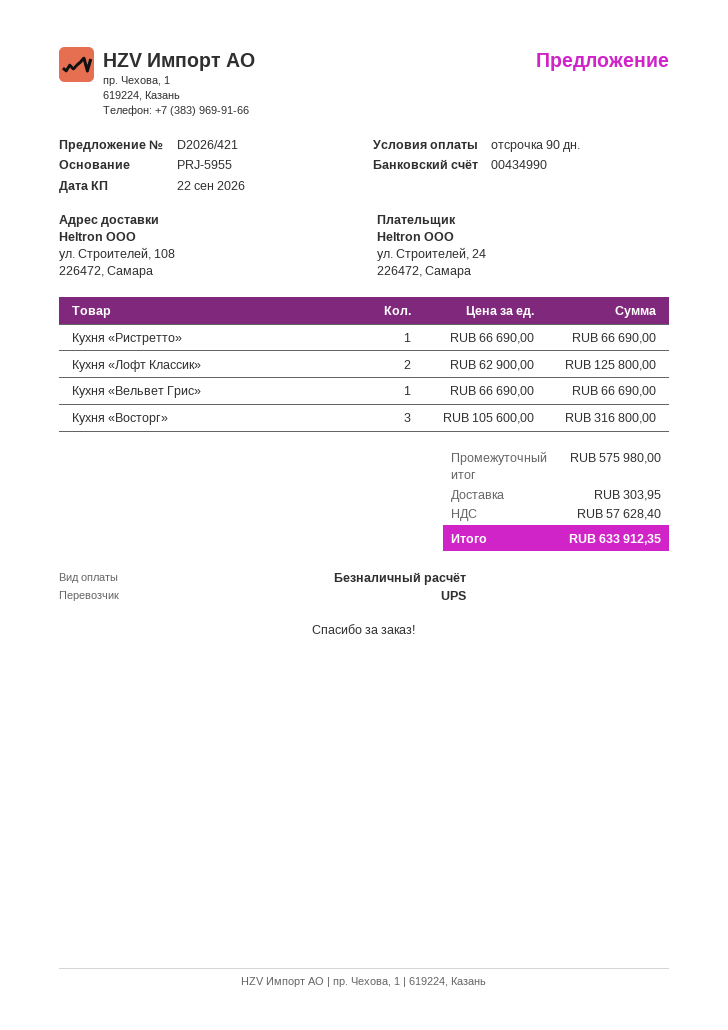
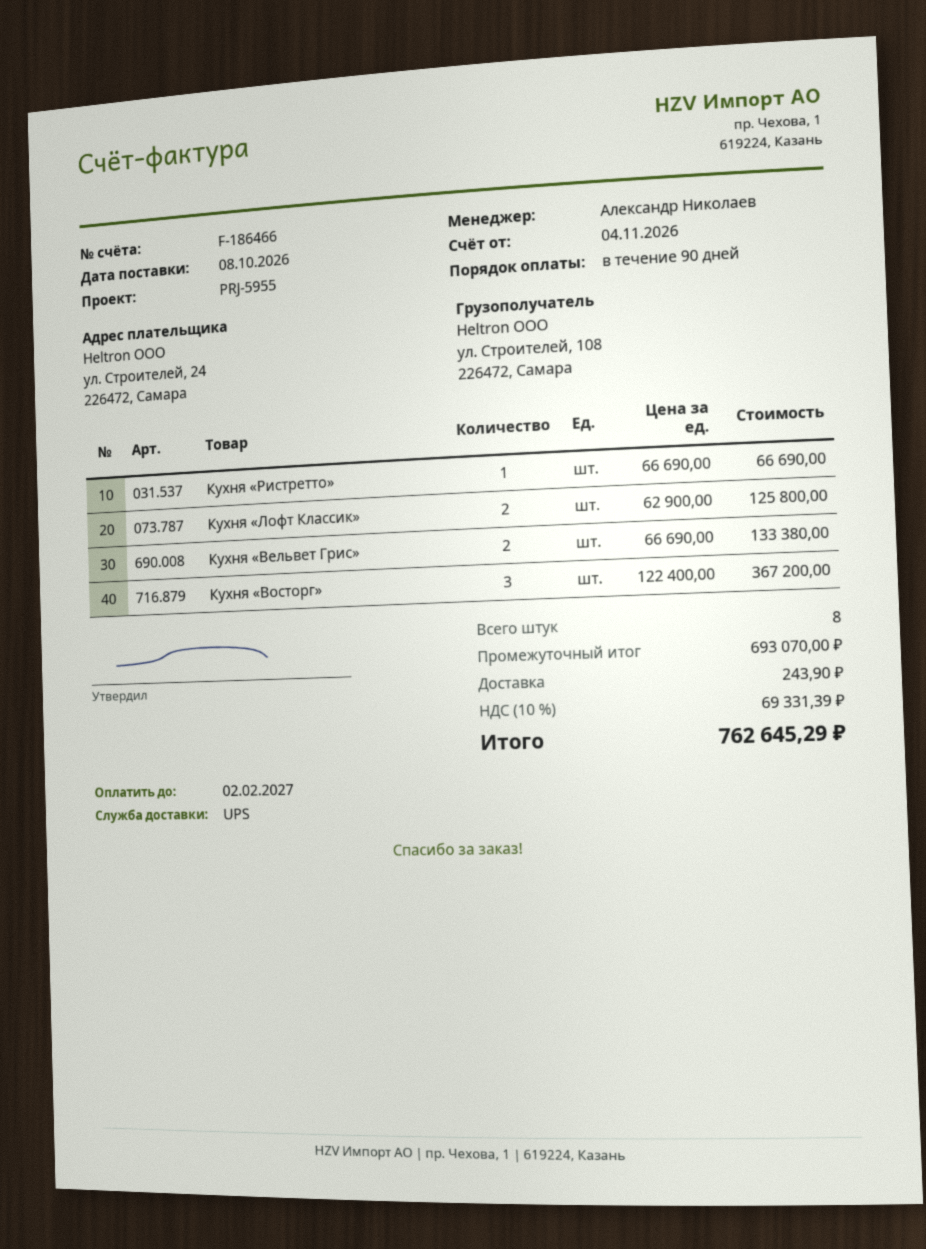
Кухня «Вельвет Грис»: 1 x 66690.00 = 66690.00 -> 2 x 66690.00 = 133380.00
Кухня «Восторг»: 3 x 105600.00 = 316800.00 -> 3 x 122400.00 = 367200.00
subtotal: 575980.00 -> 693070.00
shipping: 303.95 -> 243.90
tax: 57628.40 -> 69331.39
total: 633912.35 -> 762645.29

